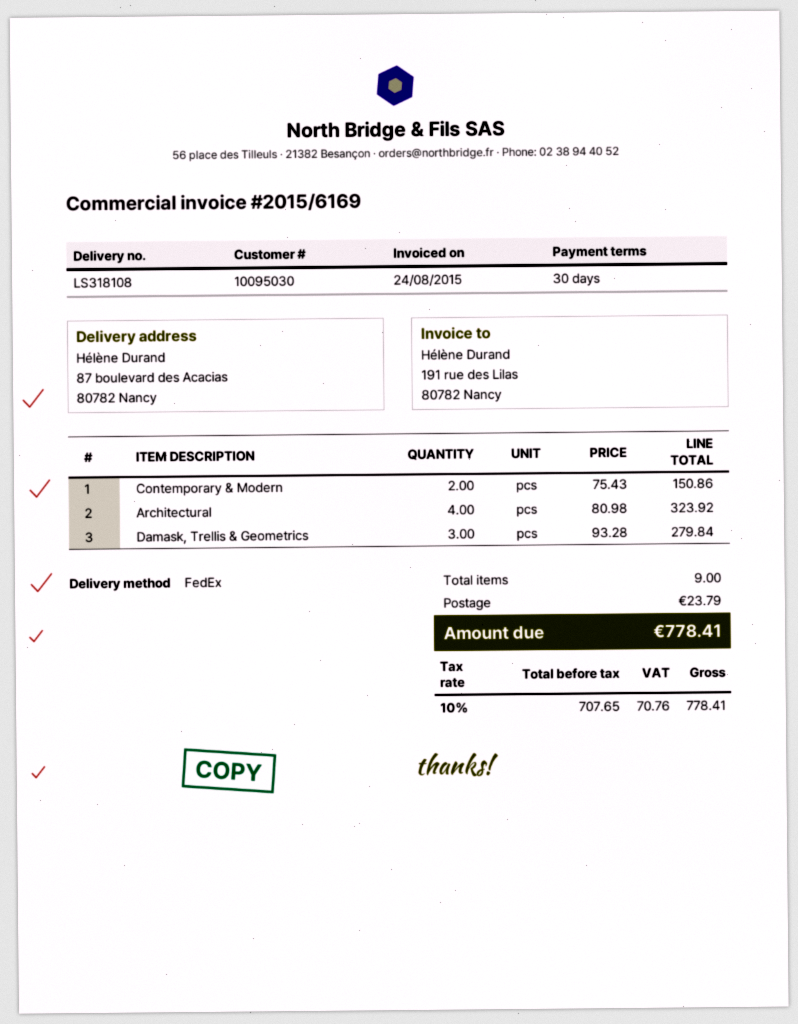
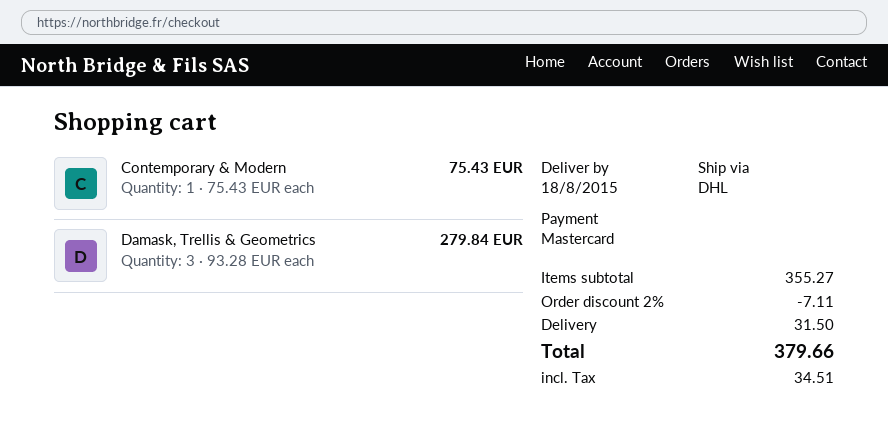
shipping method: FedEx -> DHL
Contemporary & Modern: 2 x 75.43 = 150.86 -> 1 x 75.43 = 75.43
Architectural: 4 x 80.98 = 323.92 -> none
discount: none -> 2% = 7.11
shipping: 23.79 -> 31.50
tax: 70.76 -> 34.51
total: 778.41 -> 379.66

